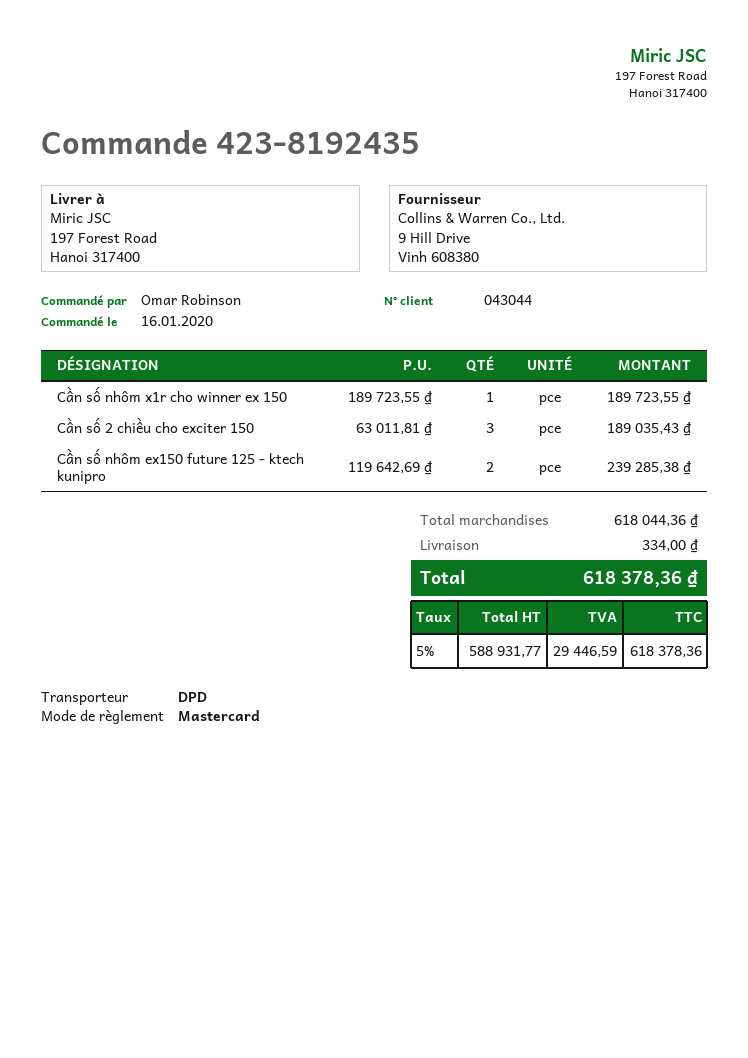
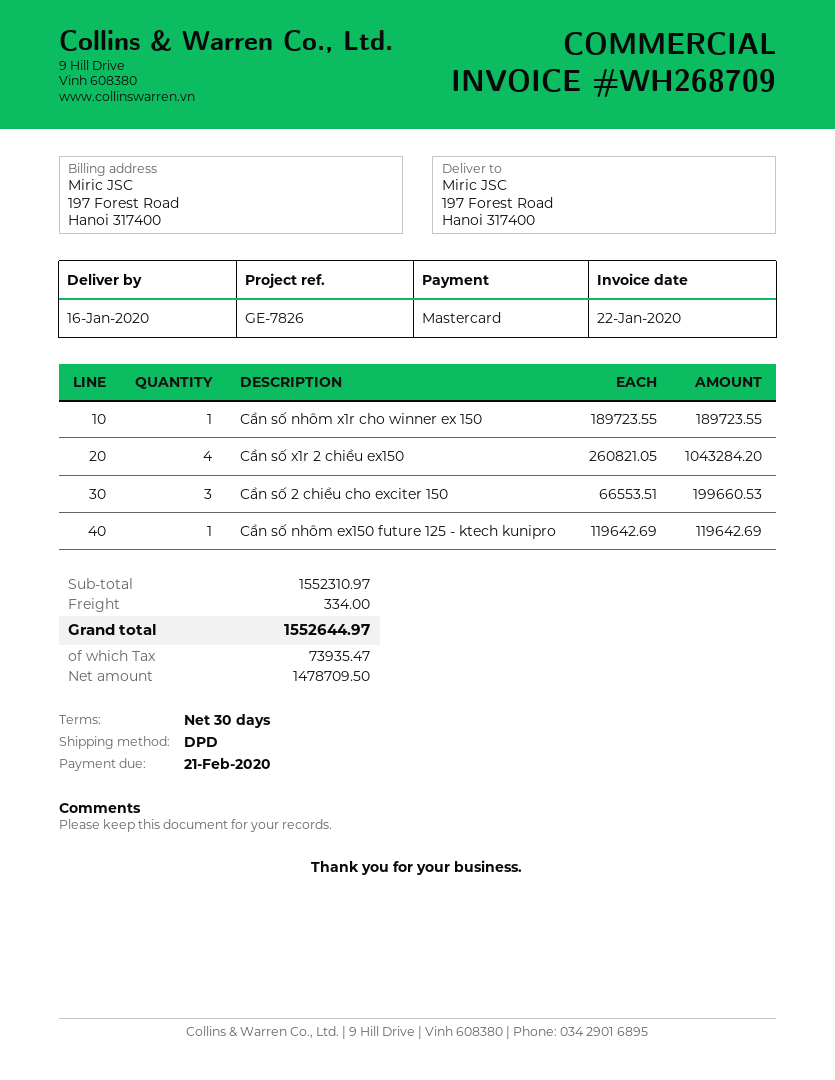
Cần số 2 chiều cho exciter 150: 3 x 63011.81 = 189035.43 -> 3 x 66553.51 = 199660.53
Cần số nhôm ex150 future 125 - ktech kunipro: 2 x 119642.69 = 239285.38 -> 1 x 119642.69 = 119642.69
Cần số x1r 2 chiều ex150: none -> 4 x 260821.05 = 1043284.20
subtotal: 618044.36 -> 1552310.97
net: 588931.77 -> 1478709.50
tax: 29446.59 -> 73935.47
total: 618378.36 -> 1552644.97

